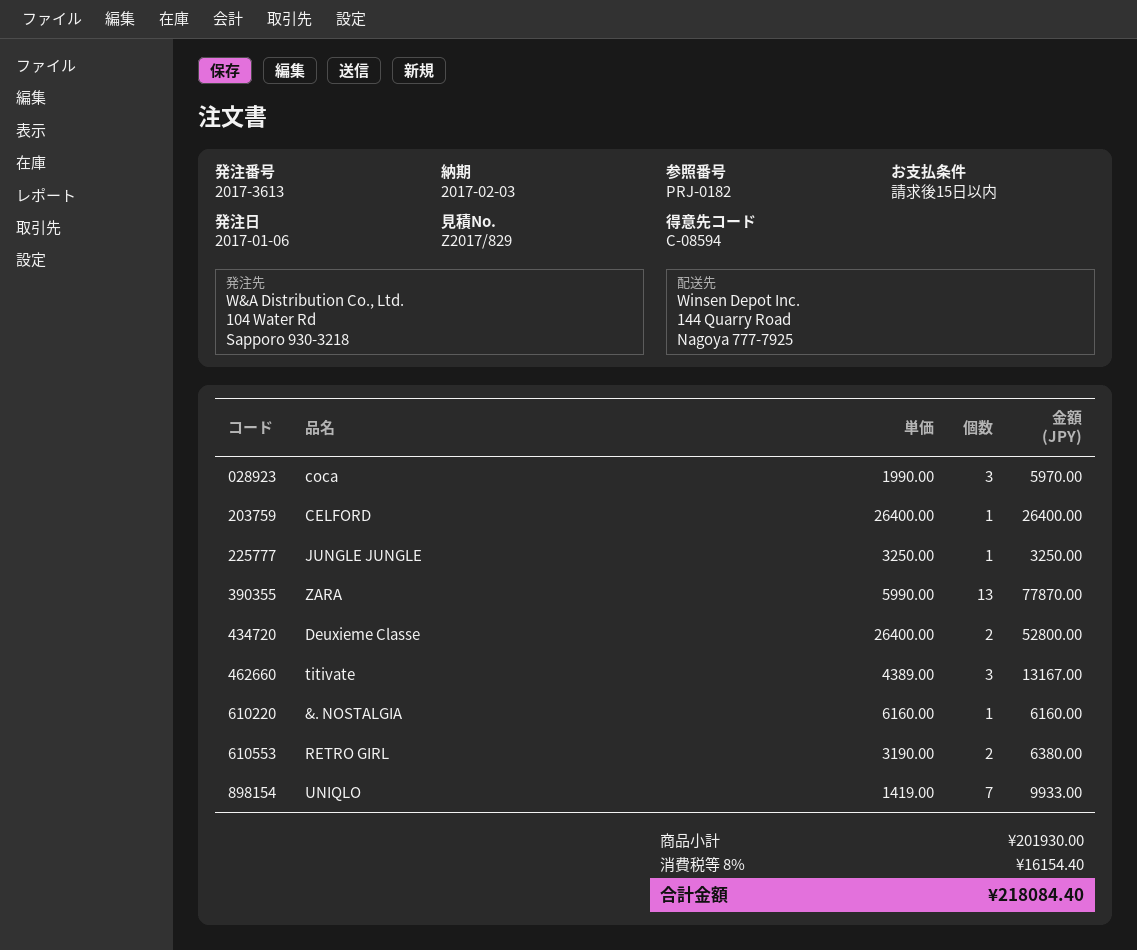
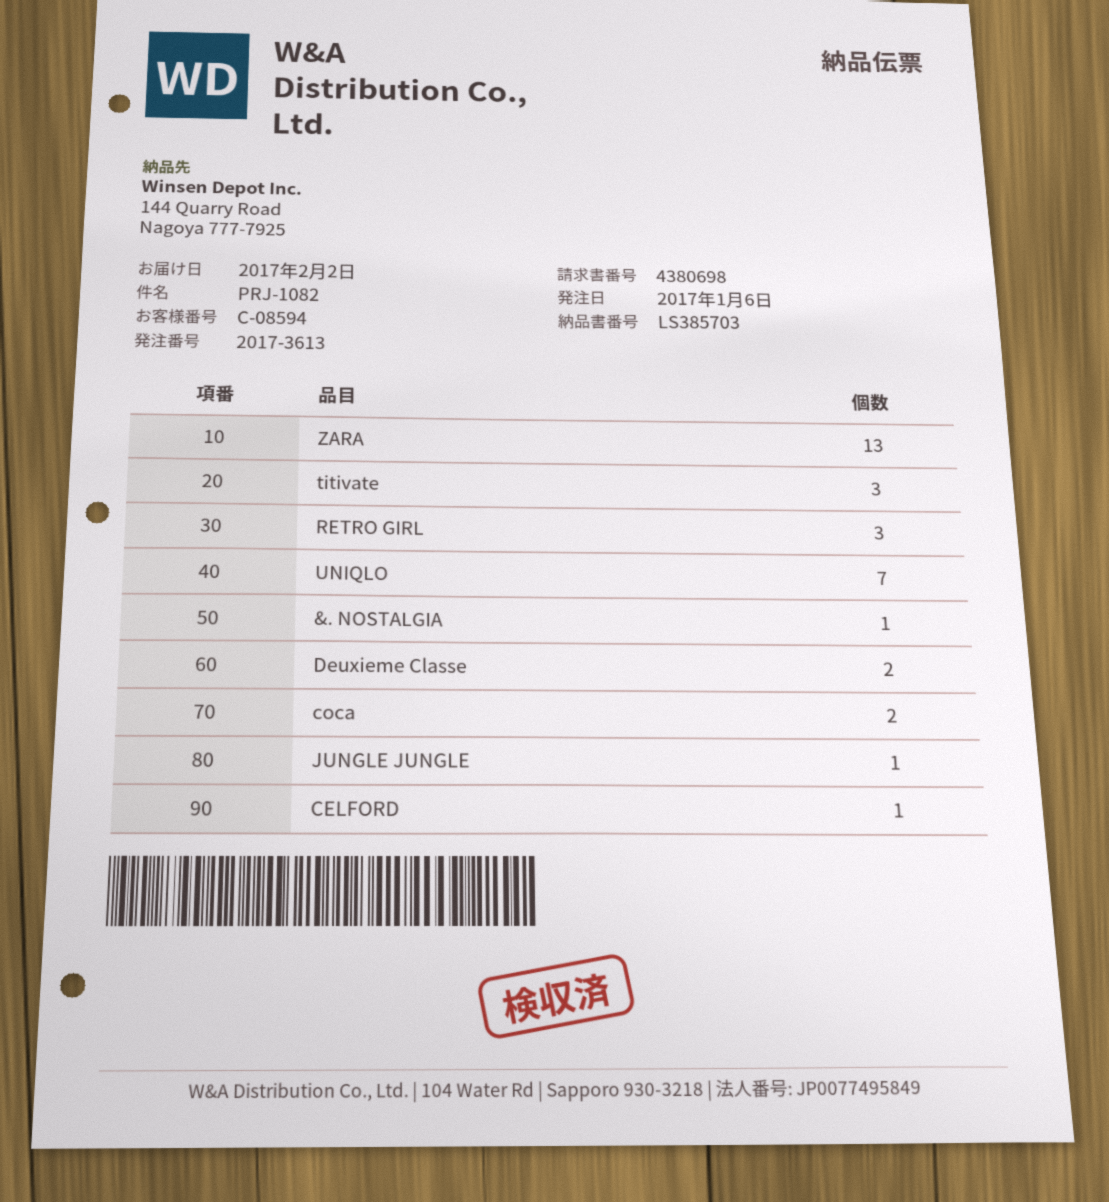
delivery date: 2017-02-03 -> 2017-02-02
reference: PRJ-0182 -> PRJ-1082
coca: 3 -> 2
RETRO GIRL: 2 -> 3

